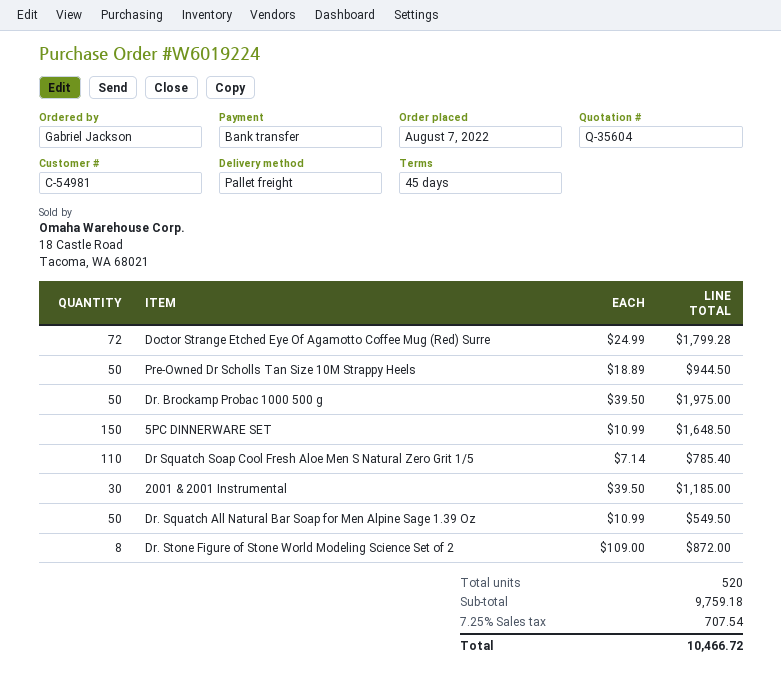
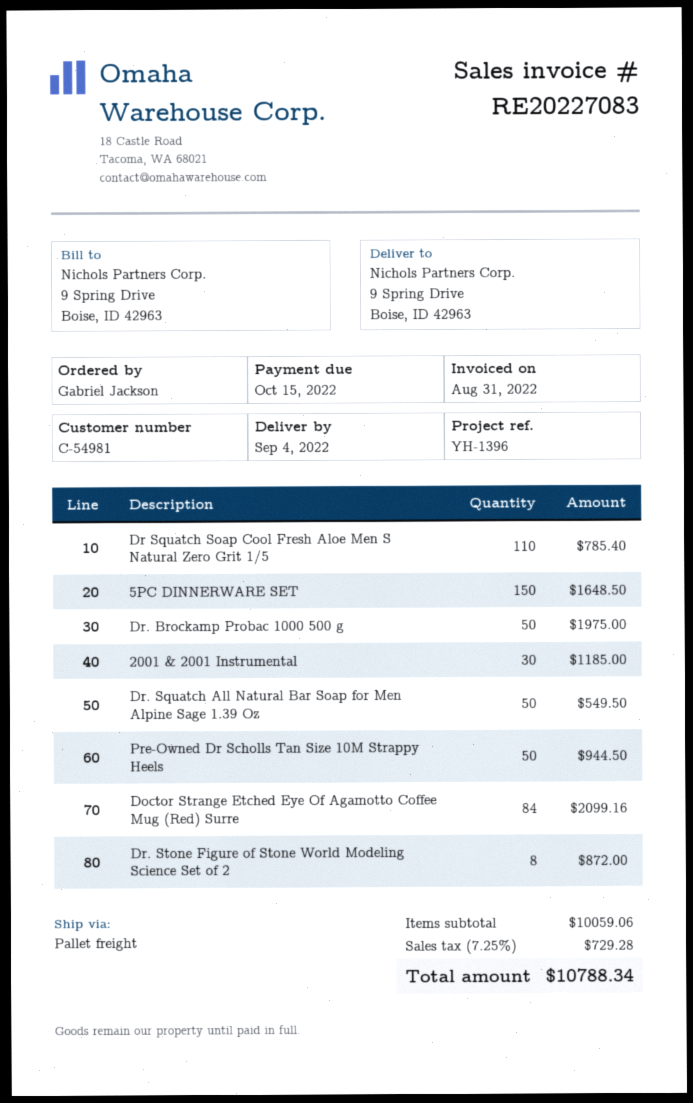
Doctor Strange Etched Eye Of Agamotto Coffee Mug (Red) Surre: 72 for 1799.28 -> 84 for 2099.16
subtotal: 9759.18 -> 10059.06
tax: 7.25% = 707.54 -> 7.25% = 729.28
total: 10466.72 -> 10788.34

